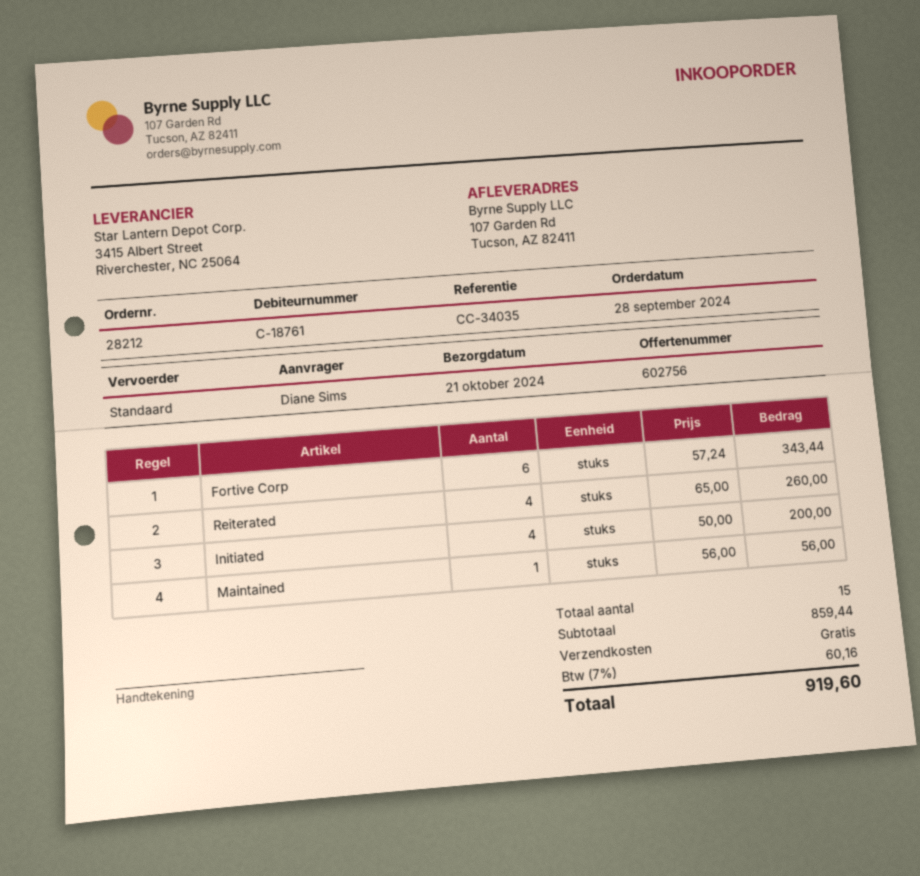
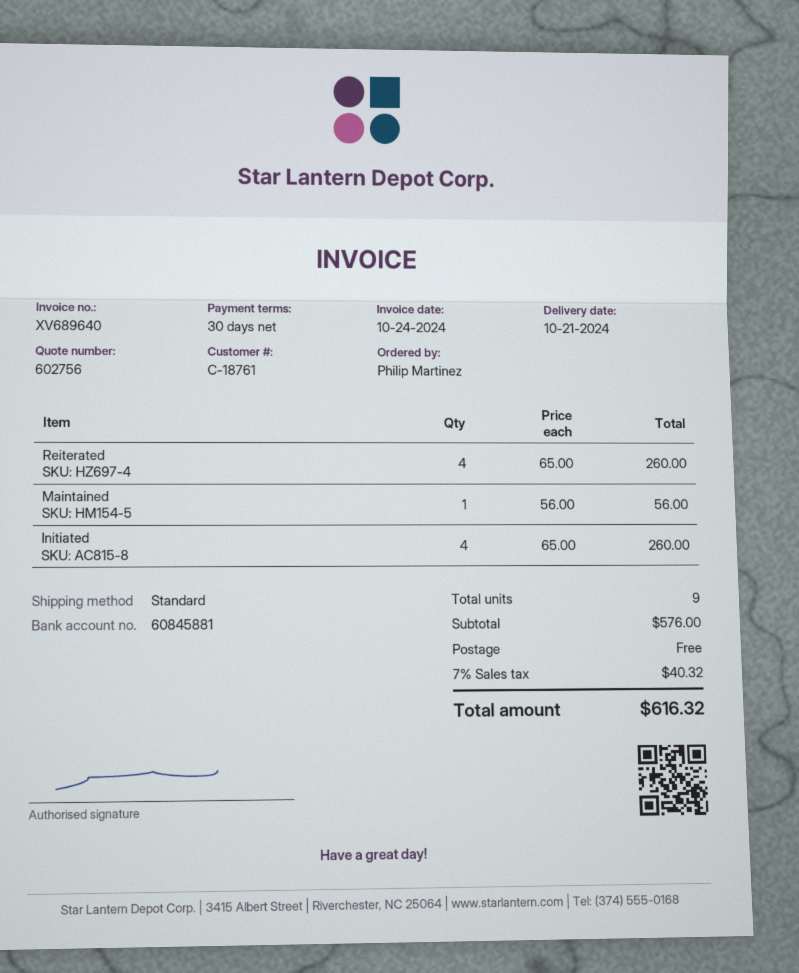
ordered by: Diane Sims -> Philip Martinez
Fortive Corp: 6 x 57.24 = 343.44 -> none
Initiated: 4 x 50.00 = 200.00 -> 4 x 65.00 = 260.00
total quantity: 15 -> 9
subtotal: 859.44 -> 576.00
tax: 7% = 60.16 -> 7% = 40.32
total: 919.60 -> 616.32

